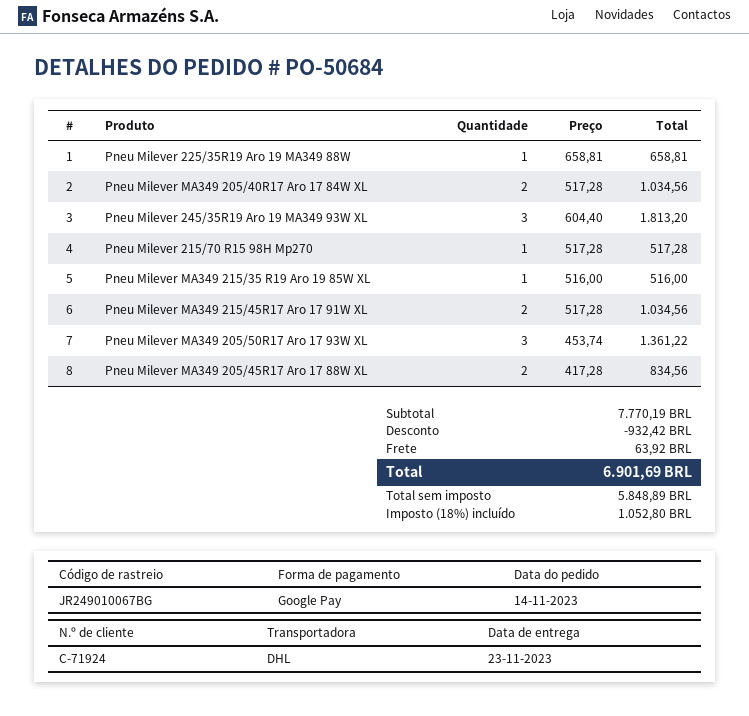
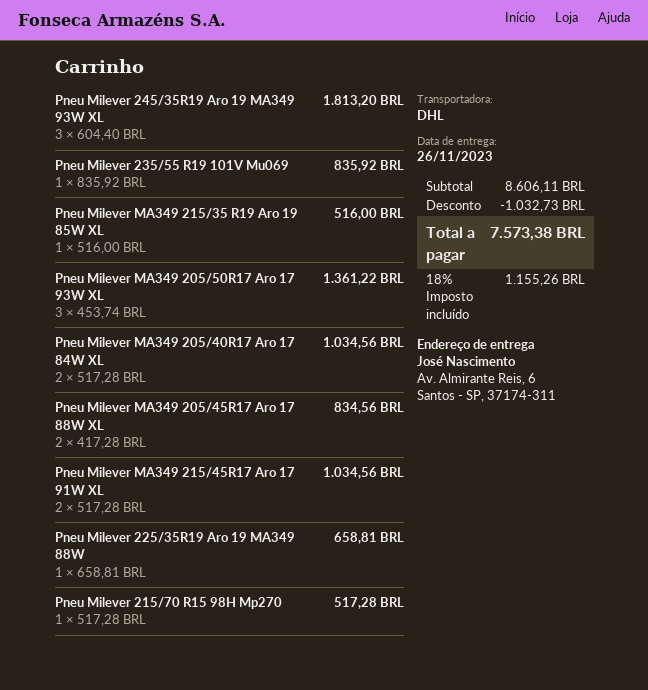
delivery date: 2023-11-23 -> 2023-11-26
Pneu Milever 235/55 R19 101V Mu069: none -> 1 x 835.92 = 835.92
subtotal: 7770.19 -> 8606.11
discount: 932.42 -> 1032.73
shipping: 63.92 -> none
tax: 18% = 1052.80 -> 18% = 1155.26
total: 6901.69 -> 7573.38

